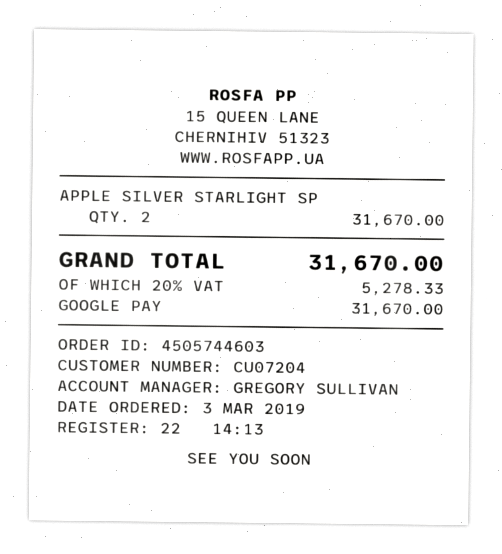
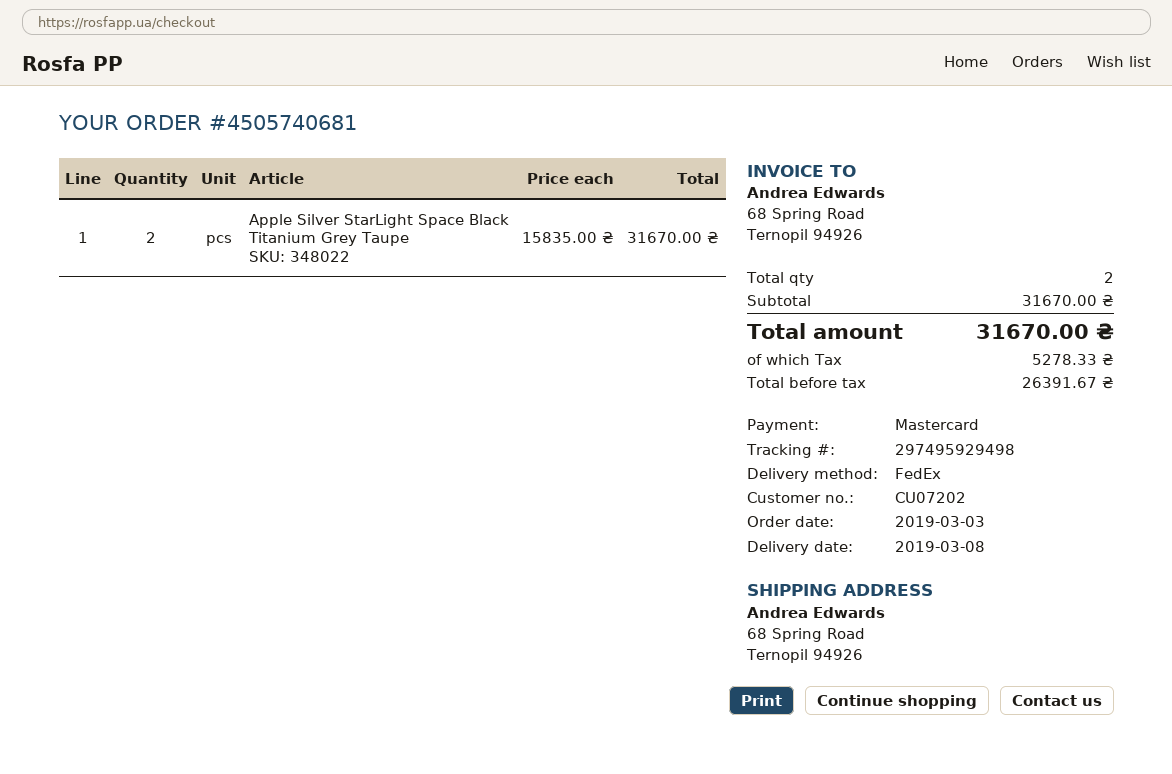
order number: 4505744603 -> 4505740681
customer number: CU07204 -> CU07202
payment method: Google Pay -> Mastercard

